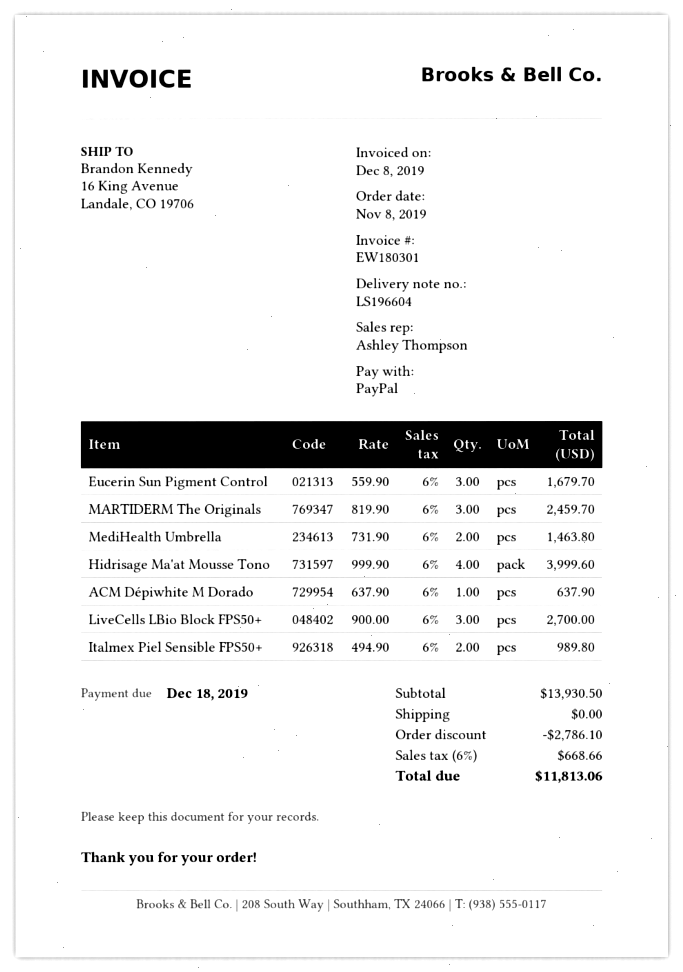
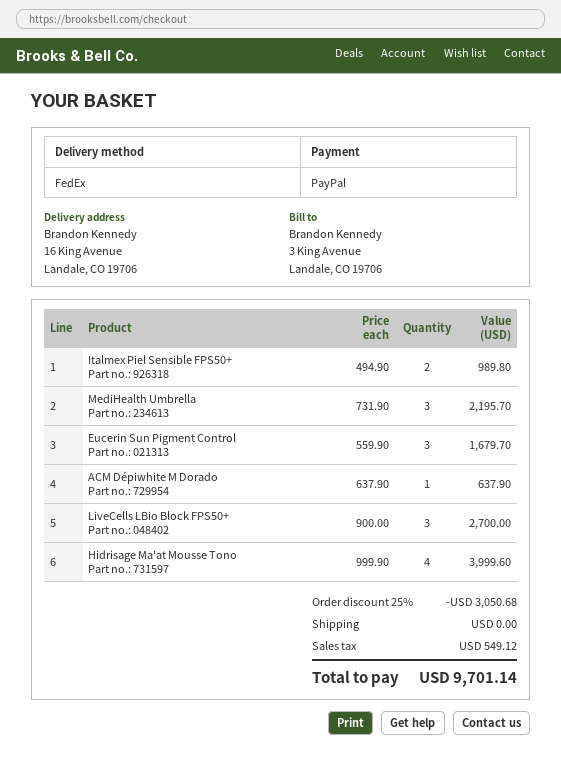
MARTIDERM The Originals: 3 x 819.90 = 2459.70 -> none
MediHealth Umbrella: 2 x 731.90 = 1463.80 -> 3 x 731.90 = 2195.70
discount: 2786.10 -> 3050.68
tax: 668.66 -> 549.12
total: 11813.06 -> 9701.14

